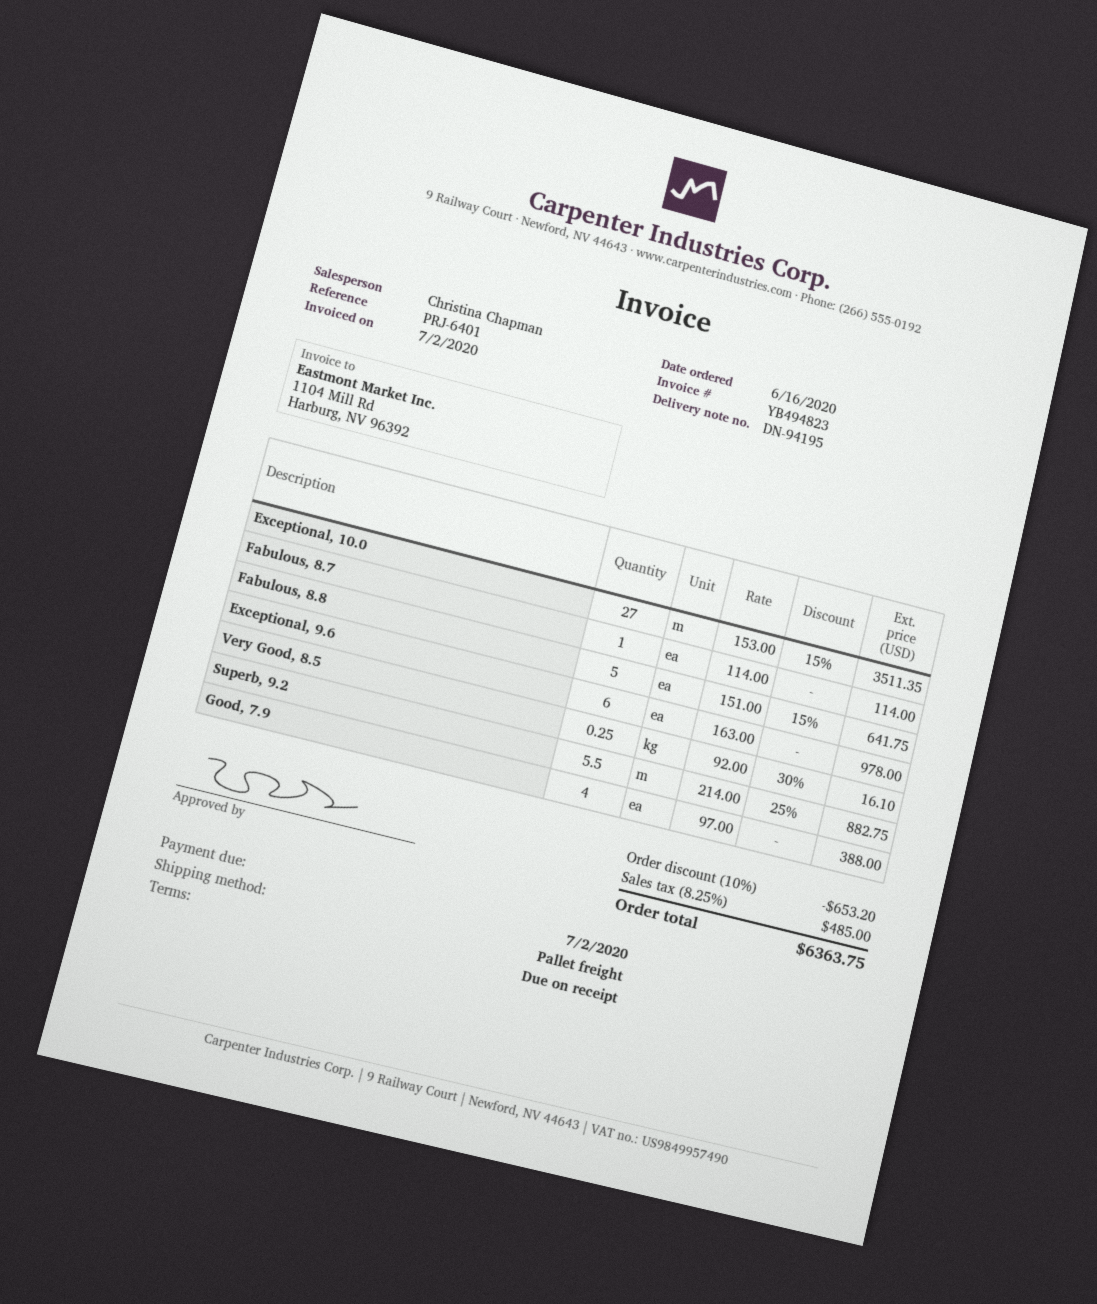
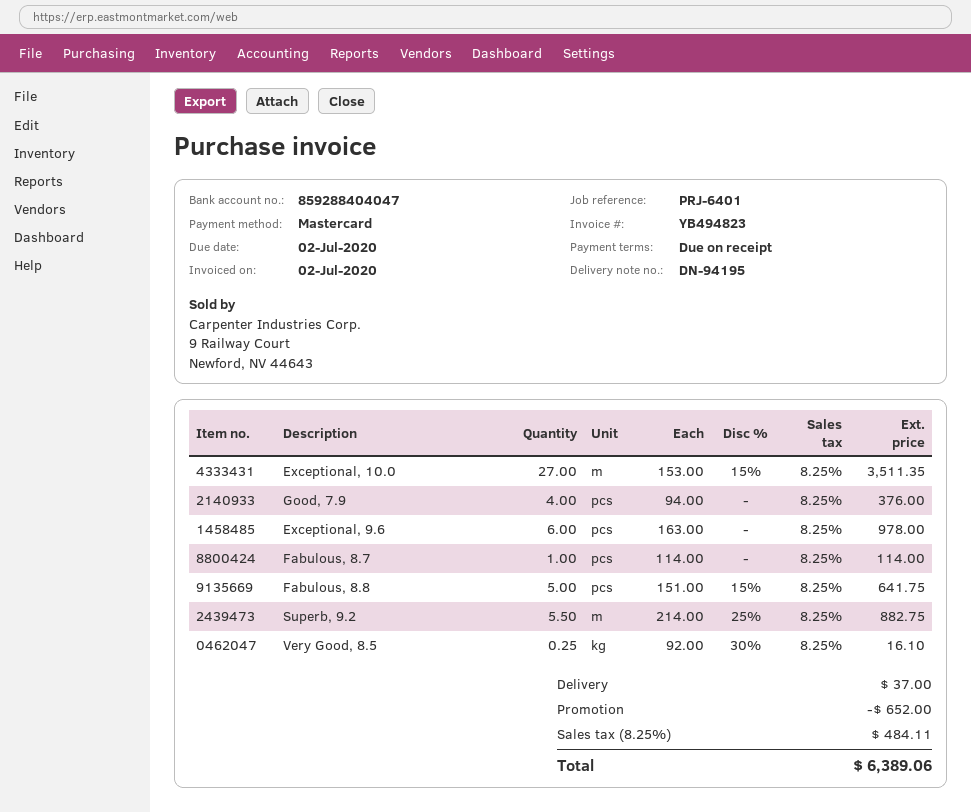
Good, 7.9: 4 x 97.00 = 388.00 -> 4 x 94.00 = 376.00
discount: 653.20 -> 652.00
shipping: none -> 37.00
tax: 8.25% = 485.00 -> 8.25% = 484.11
total: 6363.75 -> 6389.06

